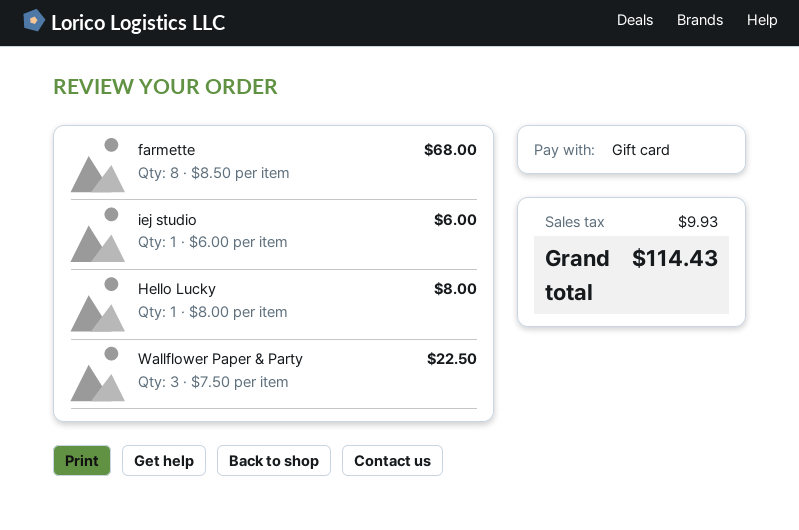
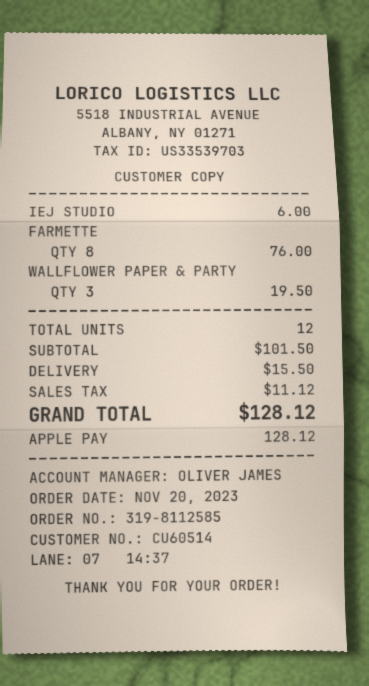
payment method: gift card -> Apple Pay
farmette: 8 for 68.00 -> 8 for 76.00
Hello Lucky: 1 for 8.00 -> none
Wallflower Paper & Party: 3 for 22.50 -> 3 for 19.50
shipping: none -> 15.50
tax: 9.93 -> 11.12
total: 114.43 -> 128.12

